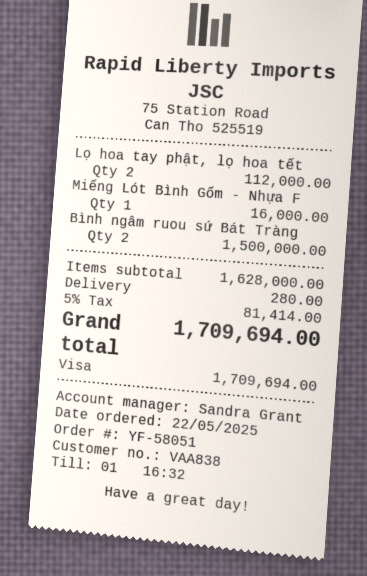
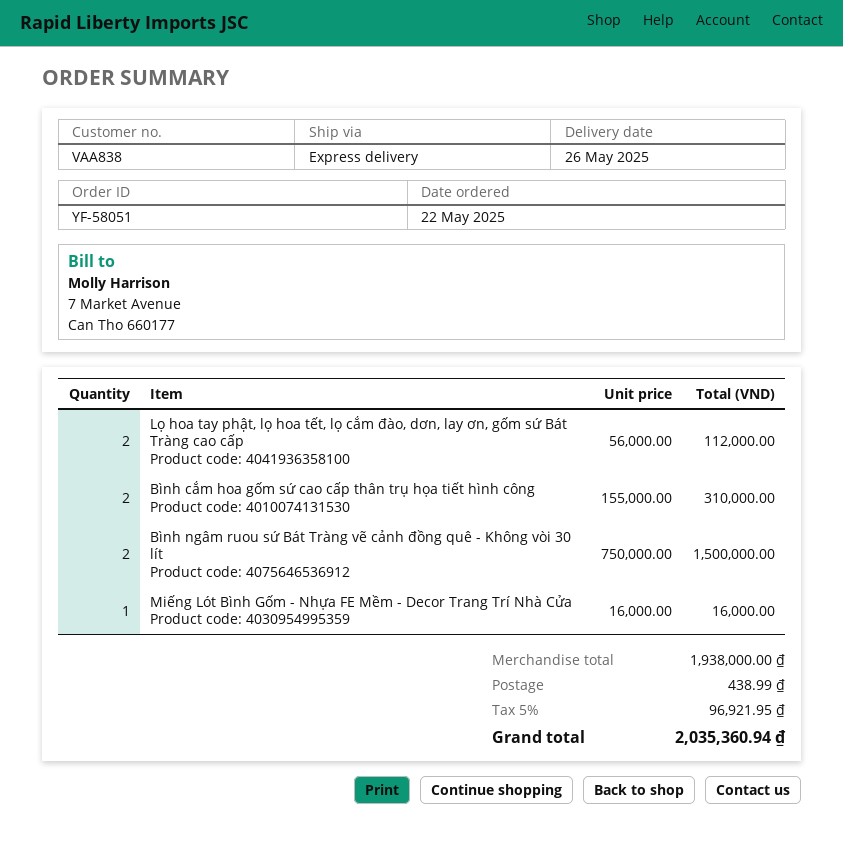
Bình cắm hoa gốm sứ cao cấp thân trụ họa tiết hình công: none -> 2 for 310000.00
subtotal: 1628000.00 -> 1938000.00
shipping: 280.00 -> 438.99
tax: 5% = 81414.00 -> 5% = 96921.95
total: 1709694.00 -> 2035360.94

